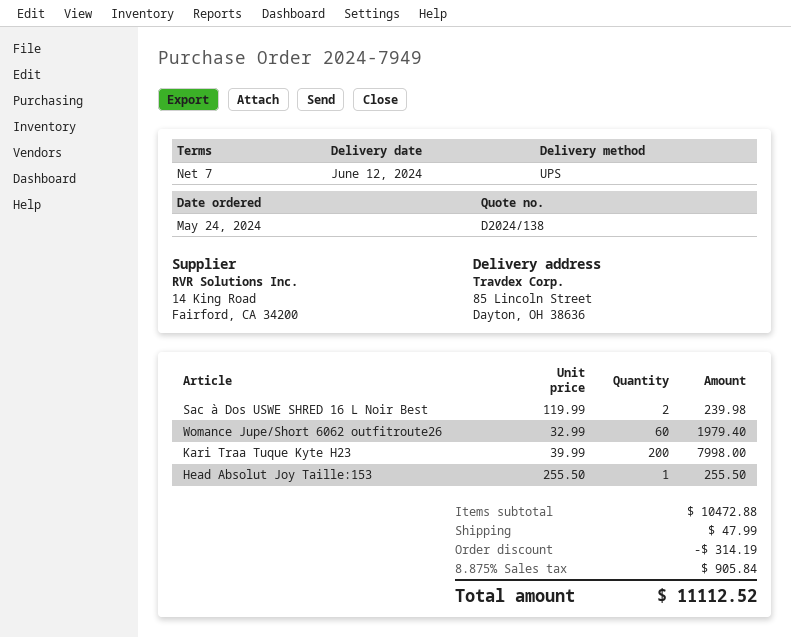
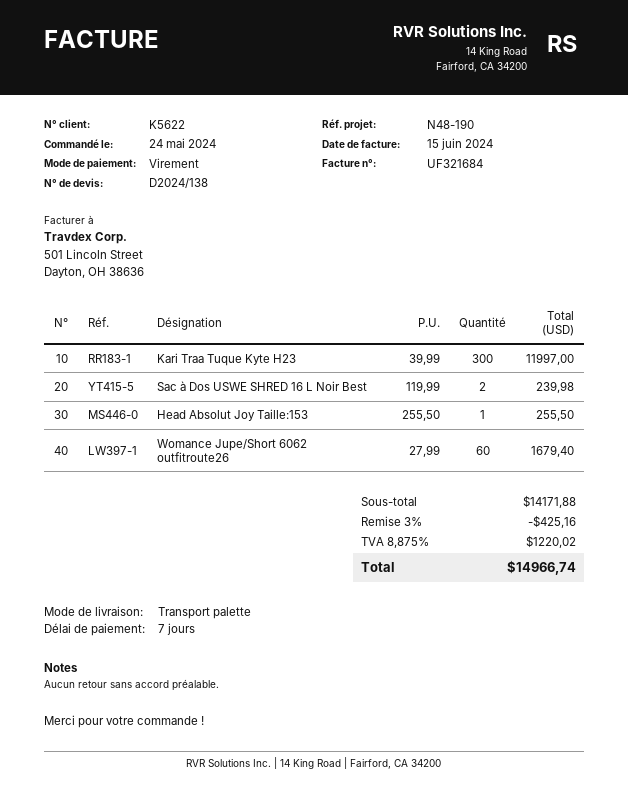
shipping method: UPS -> pallet freight
Womance Jupe/Short 6062 outfitroute26: 60 x 32.99 = 1979.40 -> 60 x 27.99 = 1679.40
Kari Traa Tuque Kyte H23: 200 x 39.99 = 7998.00 -> 300 x 39.99 = 11997.00
subtotal: 10472.88 -> 14171.88
discount: 314.19 -> 425.16
shipping: 47.99 -> none
tax: 8.875% = 905.84 -> 8.875% = 1220.02
total: 11112.52 -> 14966.74

